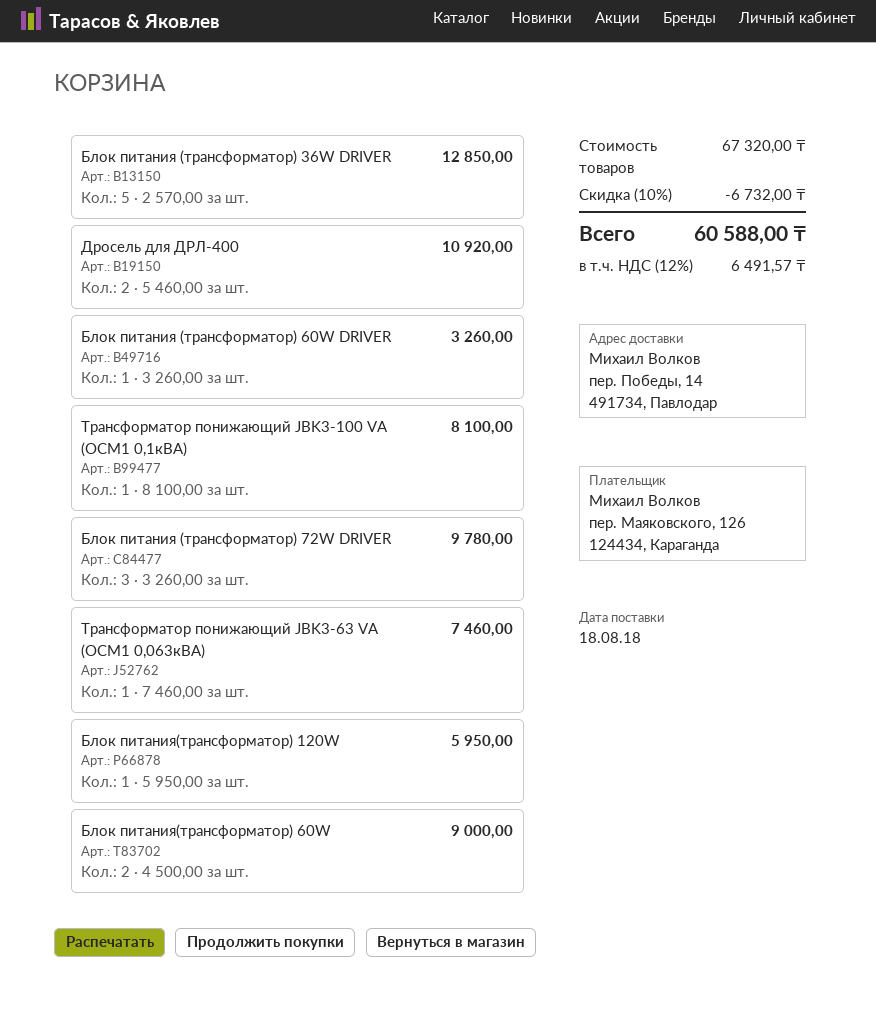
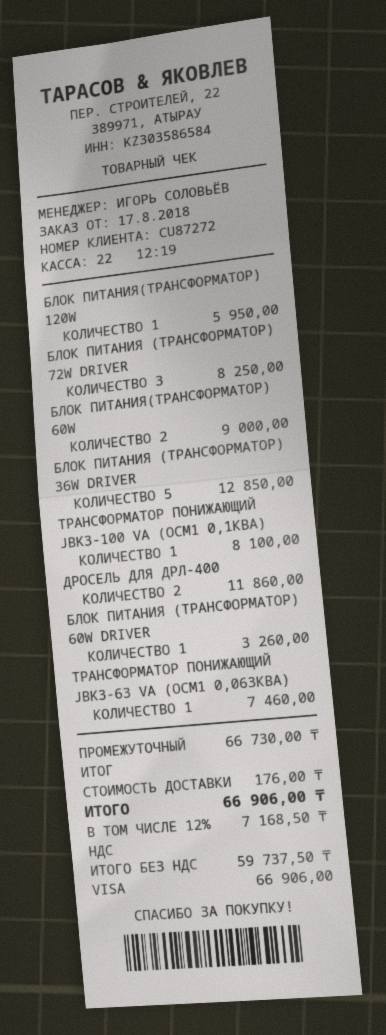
Дросель для ДРЛ-400: 2 for 10920.00 -> 2 for 11860.00
Блок питания (трансформатор) 72W DRIVER: 3 for 9780.00 -> 3 for 8250.00
subtotal: 67320.00 -> 66730.00
discount: 10% = 6732.00 -> none
shipping: none -> 176.00
tax: 12% = 6491.57 -> 12% = 7168.50
total: 60588.00 -> 66906.00

